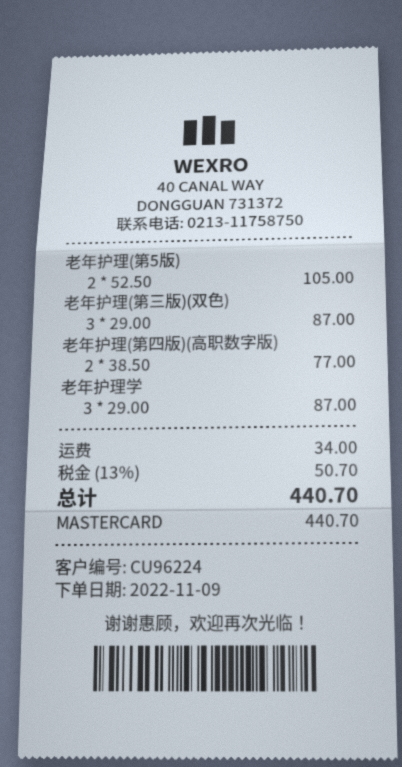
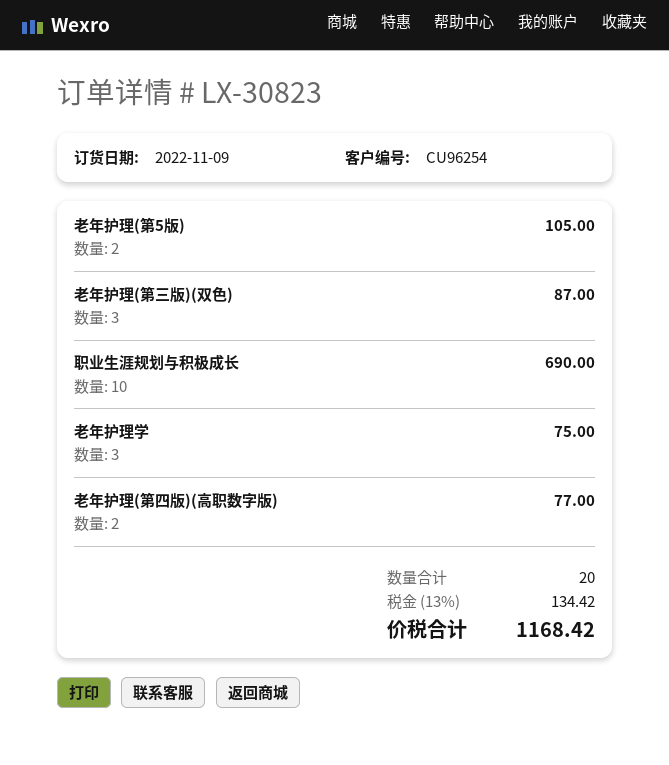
customer number: CU96224 -> CU96254
老年护理学: 3 for 87.00 -> 3 for 75.00
职业生涯规划与积极成长: none -> 10 for 690.00
shipping: 34.00 -> none
tax: 13% = 50.70 -> 13% = 134.42
total: 440.70 -> 1168.42

